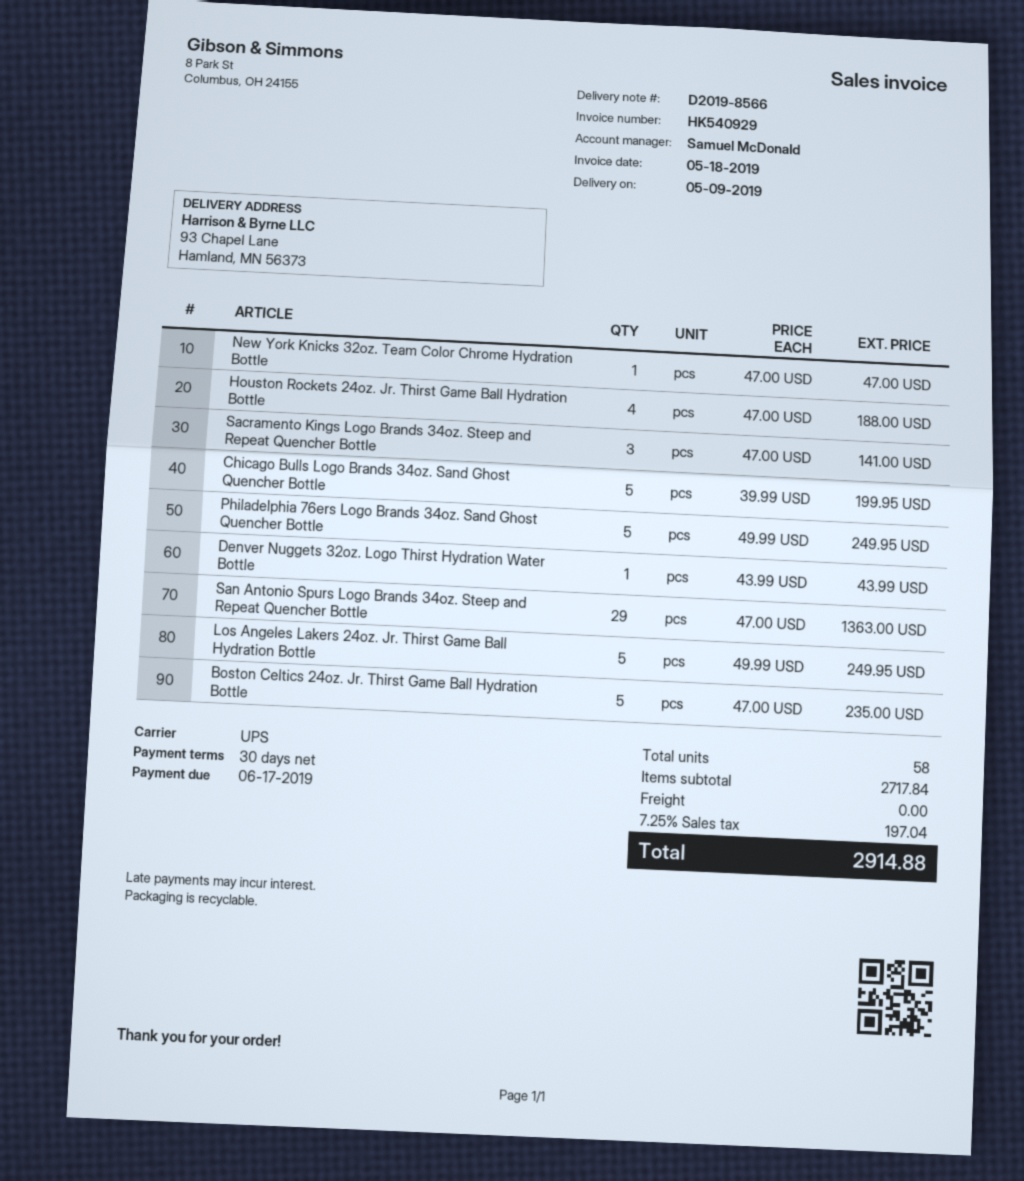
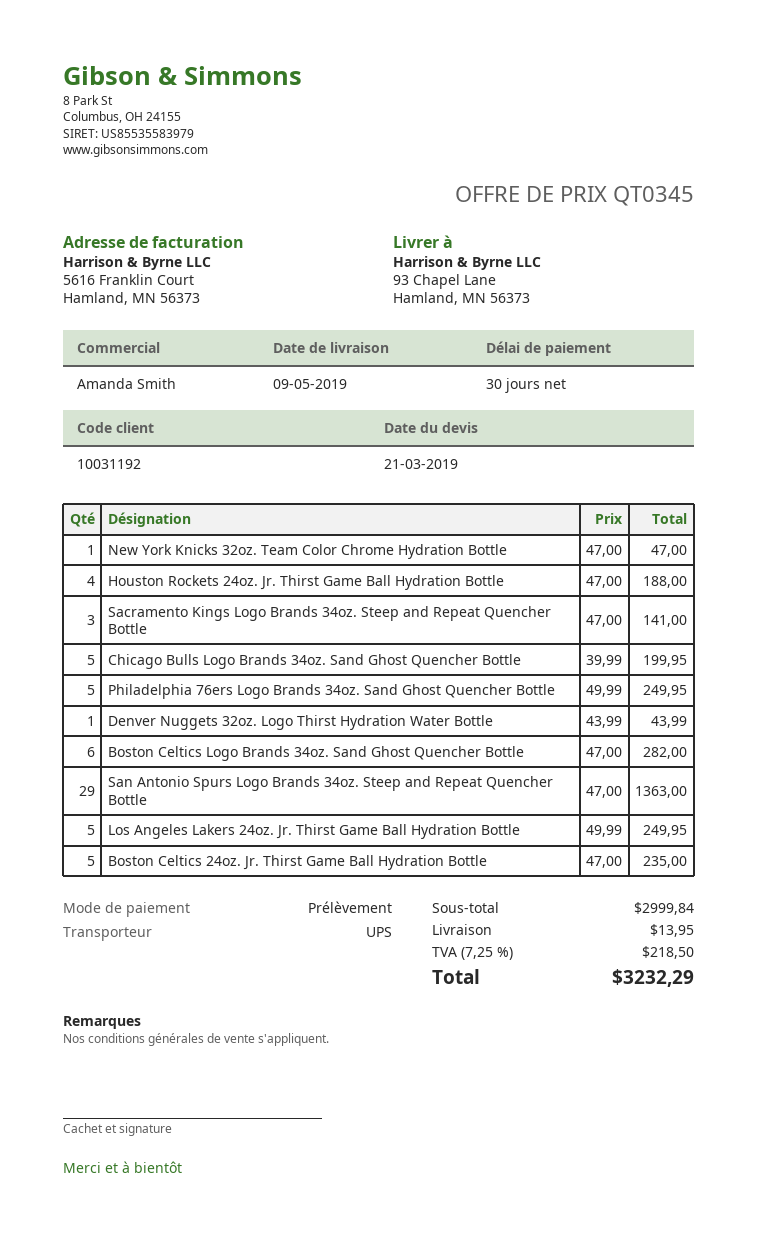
sales rep: Samuel McDonald -> Amanda Smith
Boston Celtics Logo Brands 34oz. Sand Ghost Quencher Bottle: none -> 6 x 47.00 = 282.00
subtotal: 2717.84 -> 2999.84
shipping: 0.00 -> 13.95
tax: 7.25% = 197.04 -> 7.25% = 218.50
total: 2914.88 -> 3232.29

